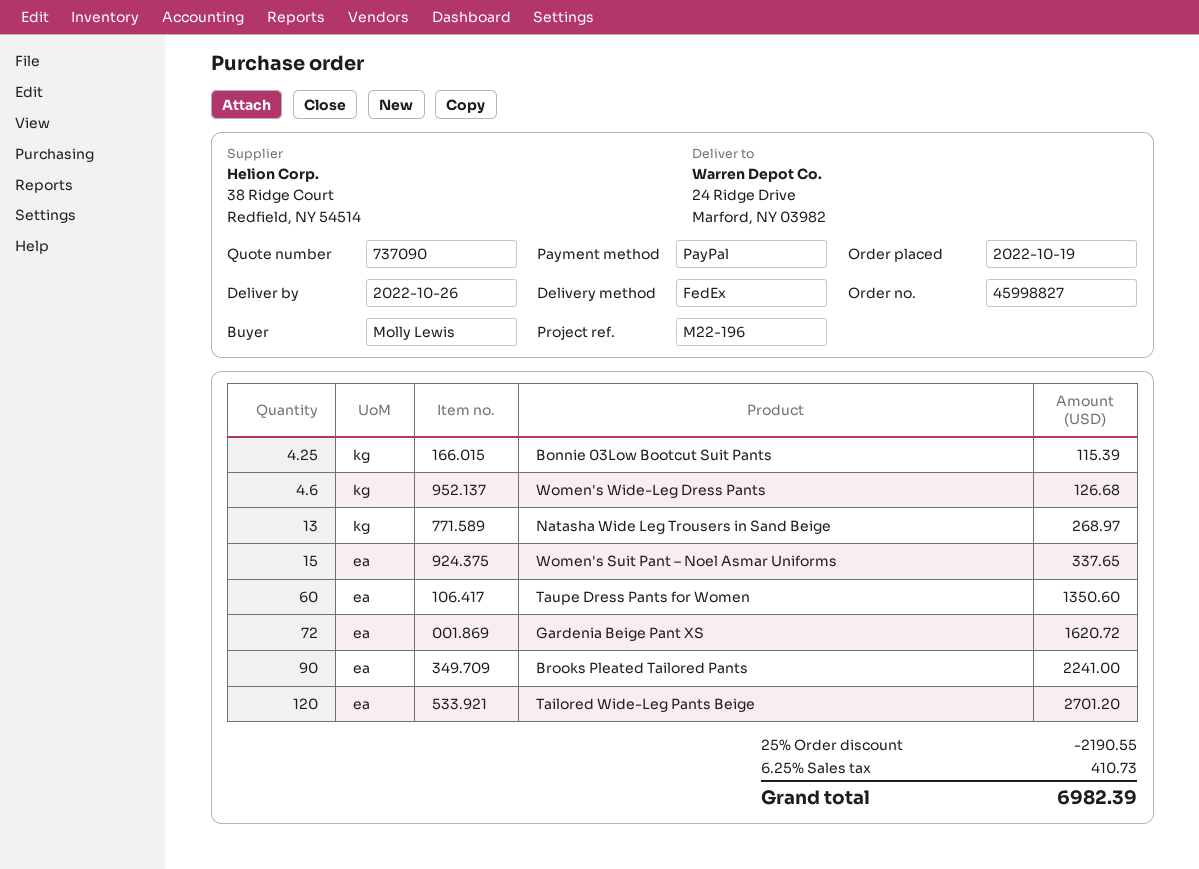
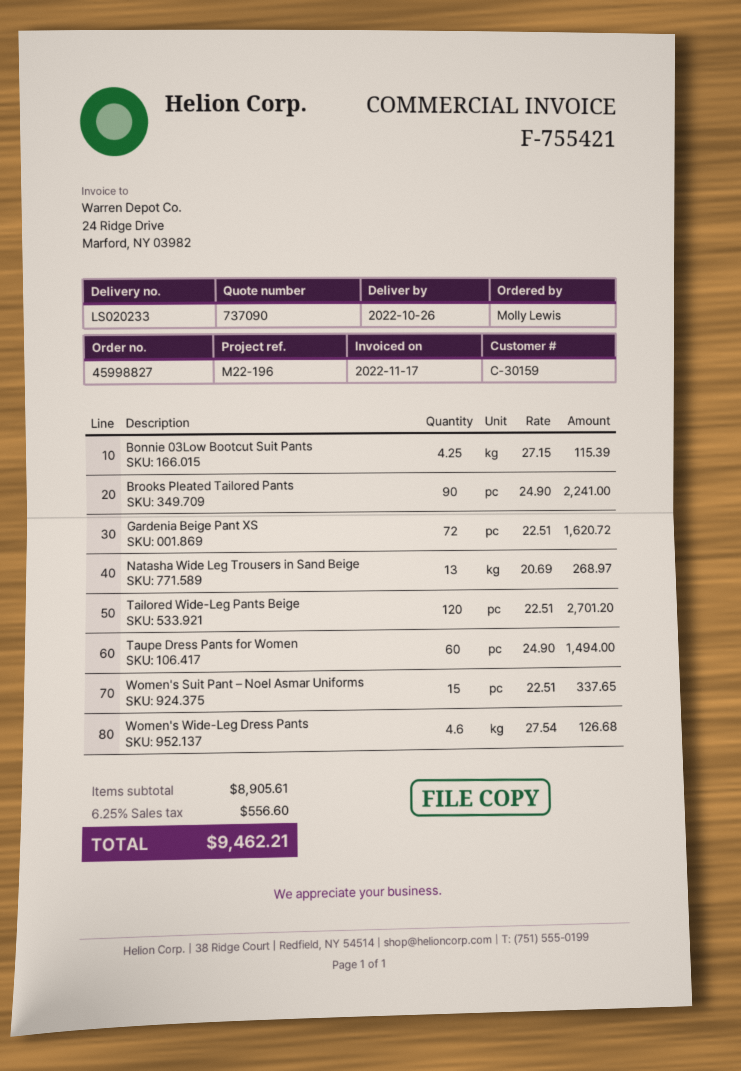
Taupe Dress Pants for Women: 60 for 1350.60 -> 60 for 1494.00
discount: 25% = 2190.55 -> none
tax: 6.25% = 410.73 -> 6.25% = 556.60
total: 6982.39 -> 9462.21

